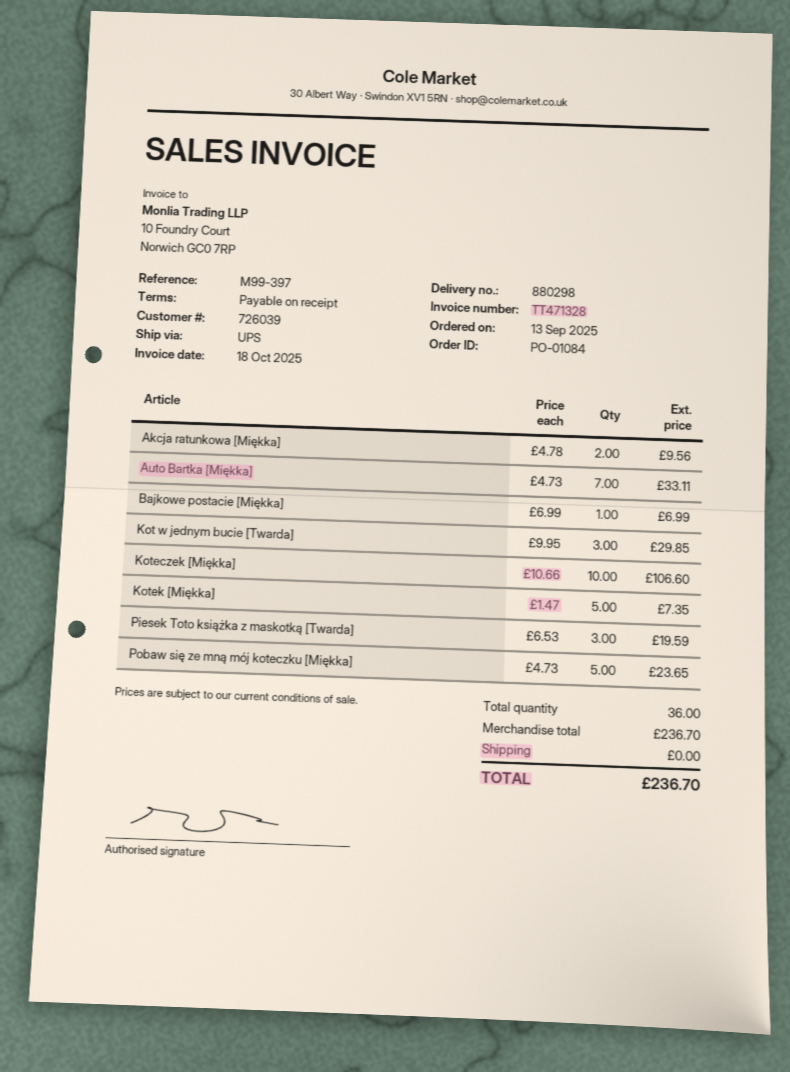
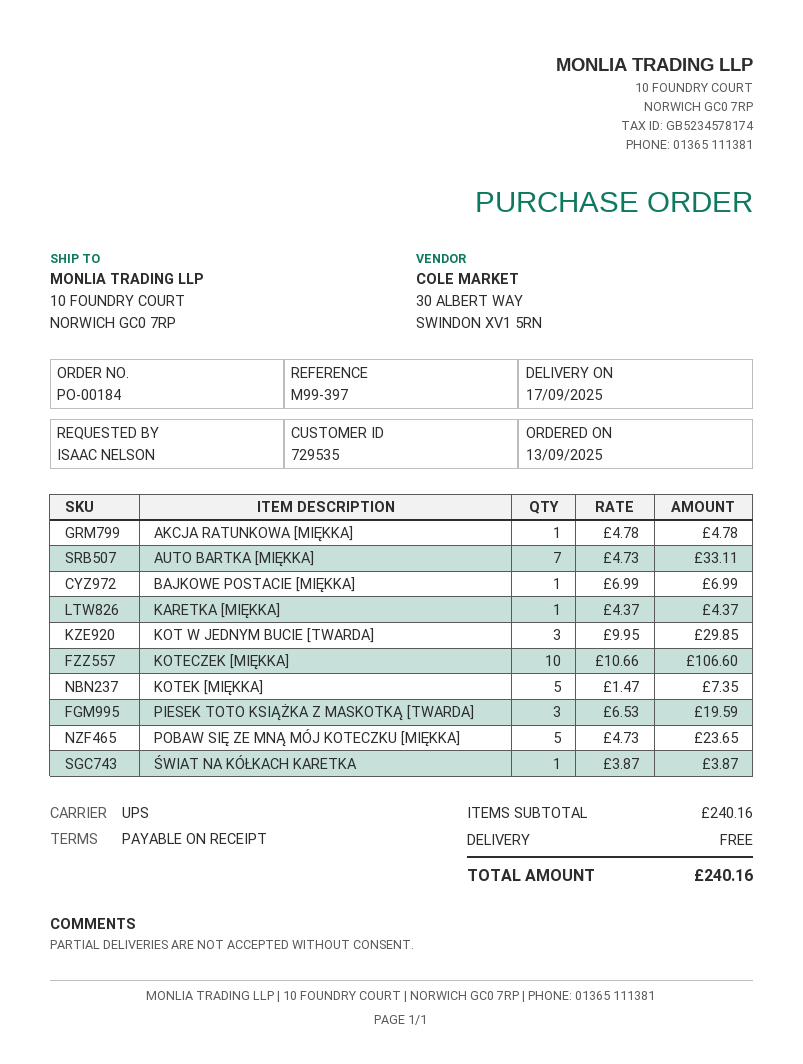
order number: PO-01084 -> PO-00184
customer number: 726039 -> 729535
Akcja ratunkowa [Miękka]: 2 x 4.78 = 9.56 -> 1 x 4.78 = 4.78
KARETKA [MIĘKKA]: none -> 1 x 4.37 = 4.37
ŚWIAT NA KÓŁKACH KARETKA: none -> 1 x 3.87 = 3.87
subtotal: 236.70 -> 240.16
total: 236.70 -> 240.16

